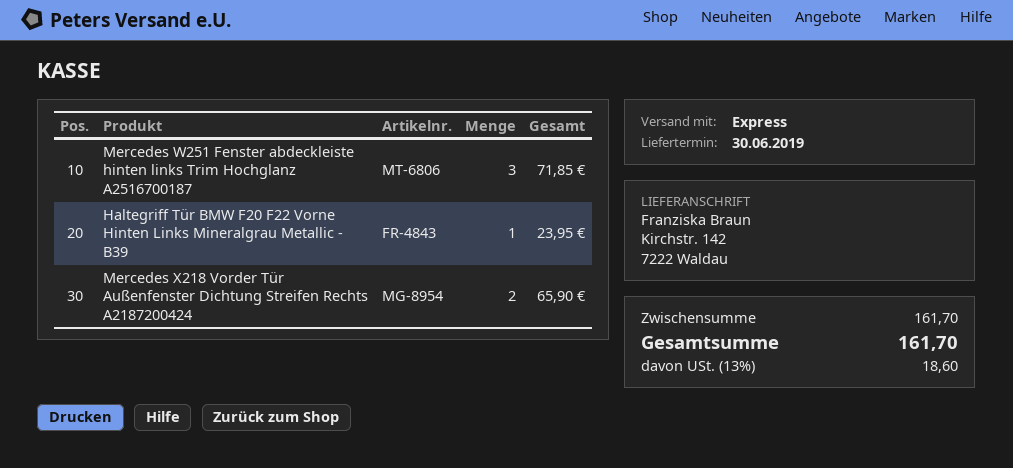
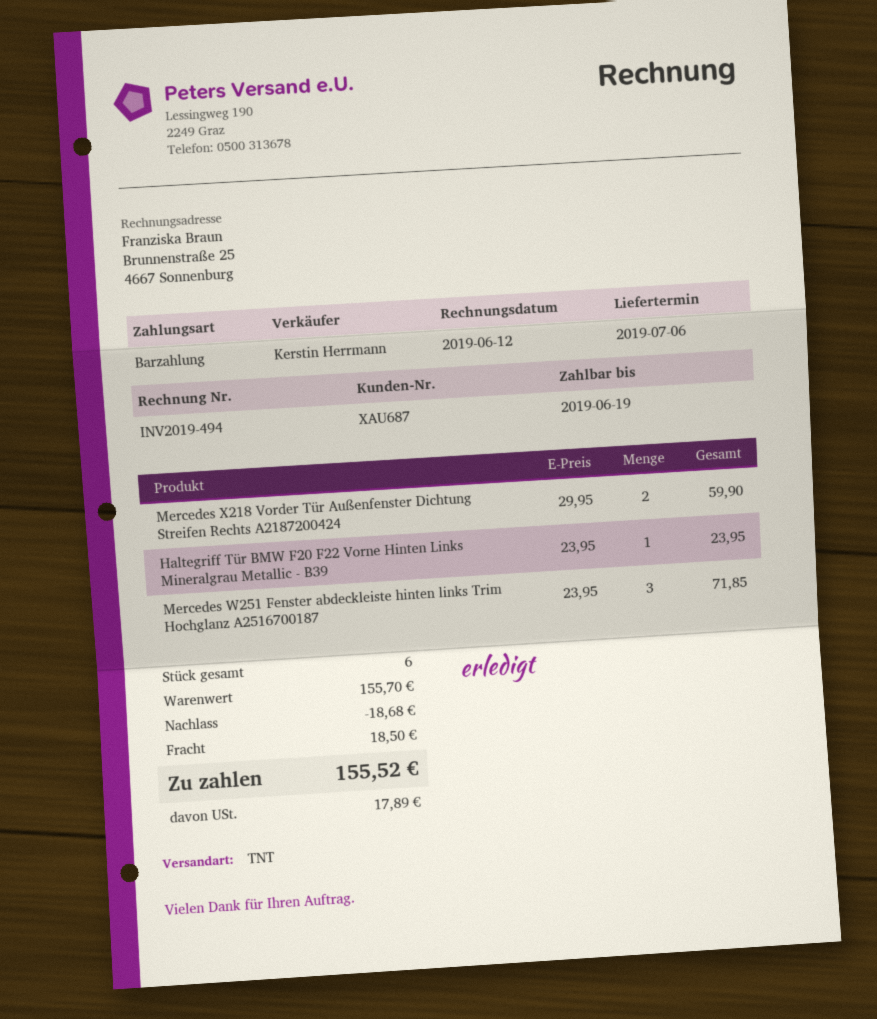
delivery date: 2019-06-30 -> 2019-07-06
shipping method: express -> TNT
Mercedes X218 Vorder Tür Außenfenster Dichtung Streifen Rechts A2187200424: 2 for 65.90 -> 2 for 59.90
subtotal: 161.70 -> 155.70
discount: none -> 18.68
shipping: none -> 18.50
tax: 18.60 -> 17.89
total: 161.70 -> 155.52

